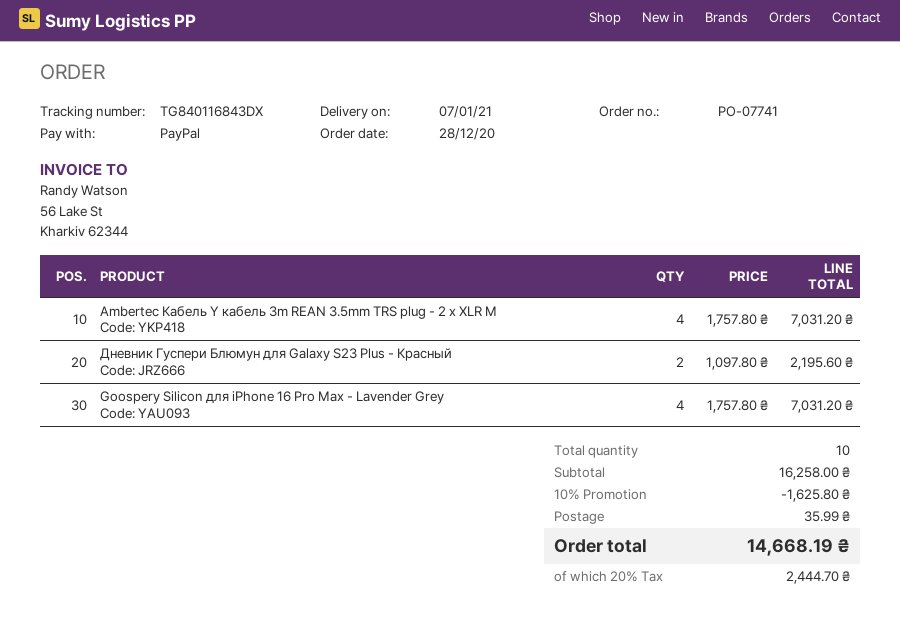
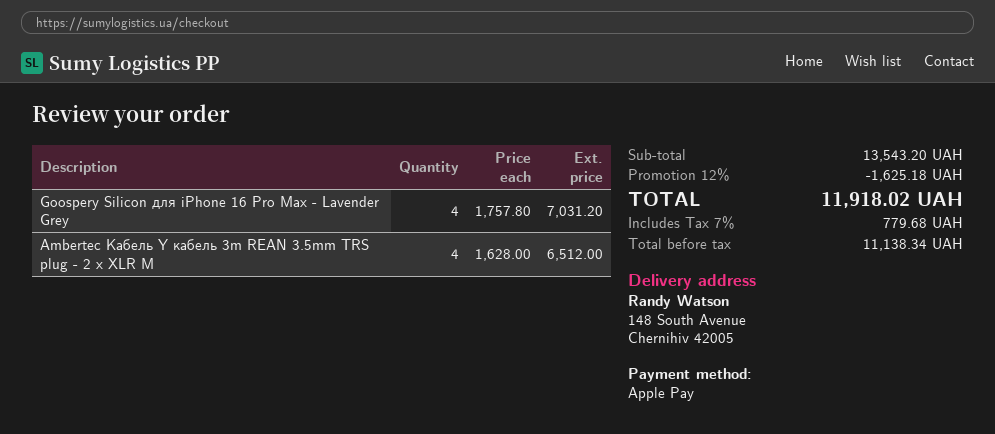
payment method: PayPal -> Apple Pay
Ambertec Кабель Y кабель 3m REAN 3.5mm TRS plug - 2 x XLR M: 4 x 1757.80 = 7031.20 -> 4 x 1628.00 = 6512.00
Дневник Гуспери Блюмун для Galaxy S23 Plus - Красный: 2 x 1097.80 = 2195.60 -> none
subtotal: 16258.00 -> 13543.20
discount: 10% = 1625.80 -> 12% = 1625.18
shipping: 35.99 -> none
tax: 20% = 2444.70 -> 7% = 779.68
total: 14668.19 -> 11918.02

